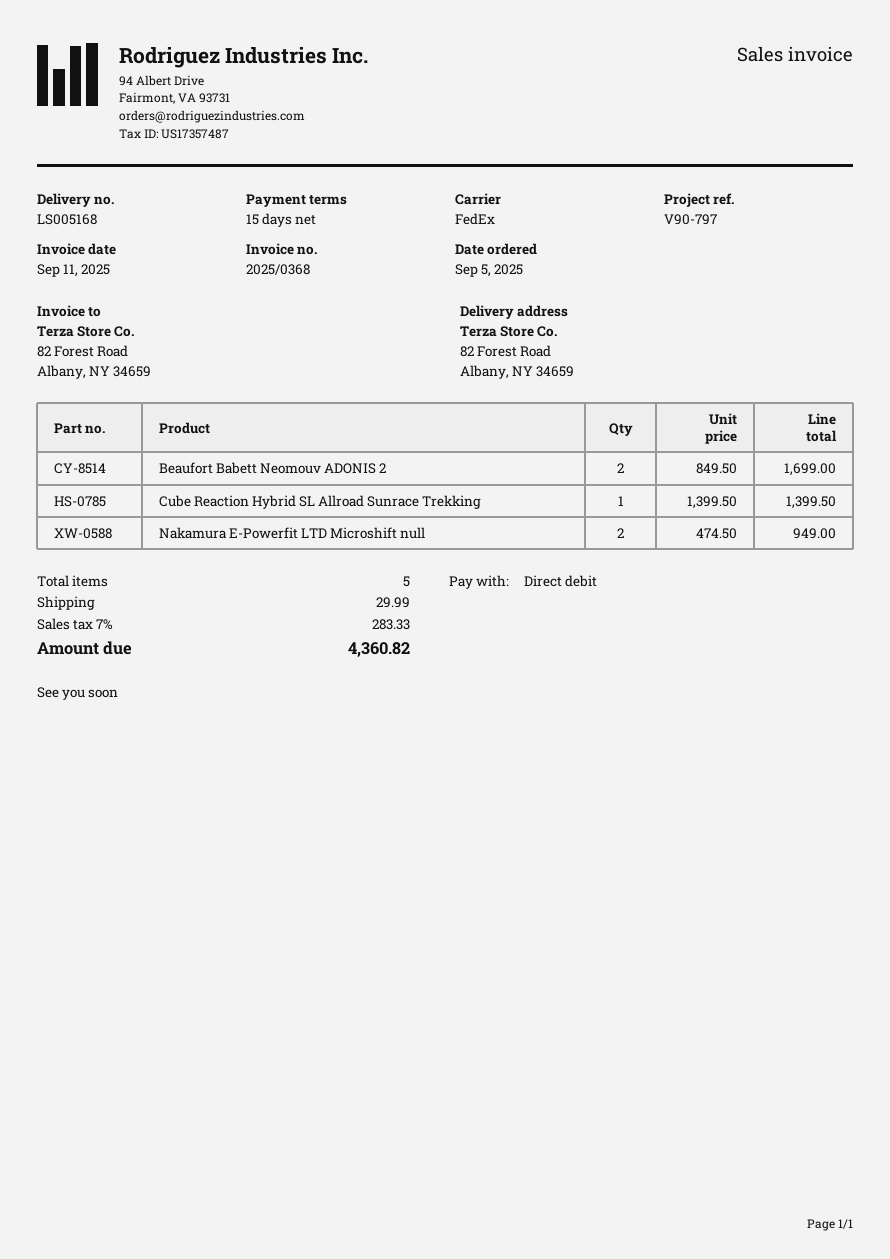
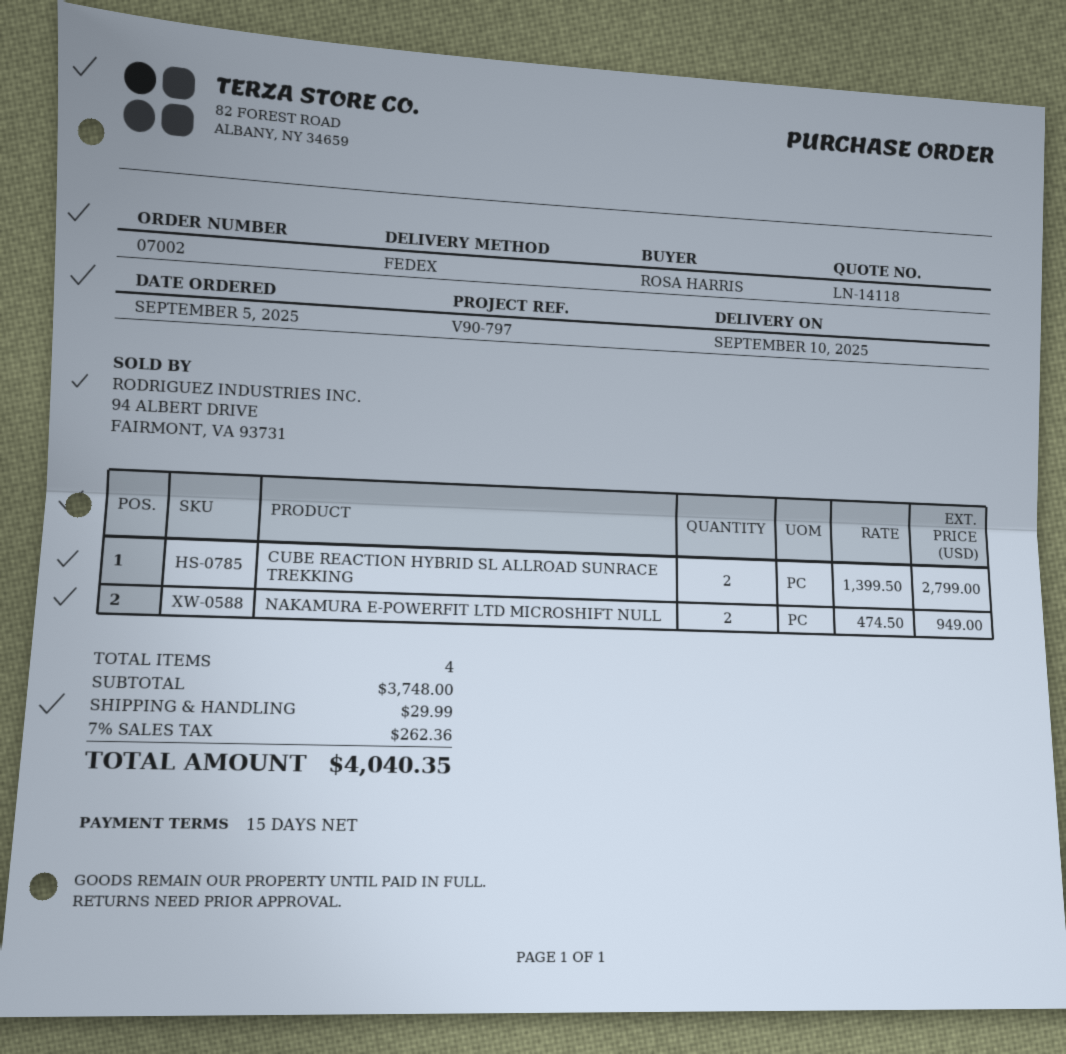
Beaufort Babett Neomouv ADONIS 2: 2 x 849.50 = 1699.00 -> none
Cube Reaction Hybrid SL Allroad Sunrace Trekking: 1 x 1399.50 = 1399.50 -> 2 x 1399.50 = 2799.00
total quantity: 5 -> 4
tax: 7% = 283.33 -> 7% = 262.36
total: 4360.82 -> 4040.35

